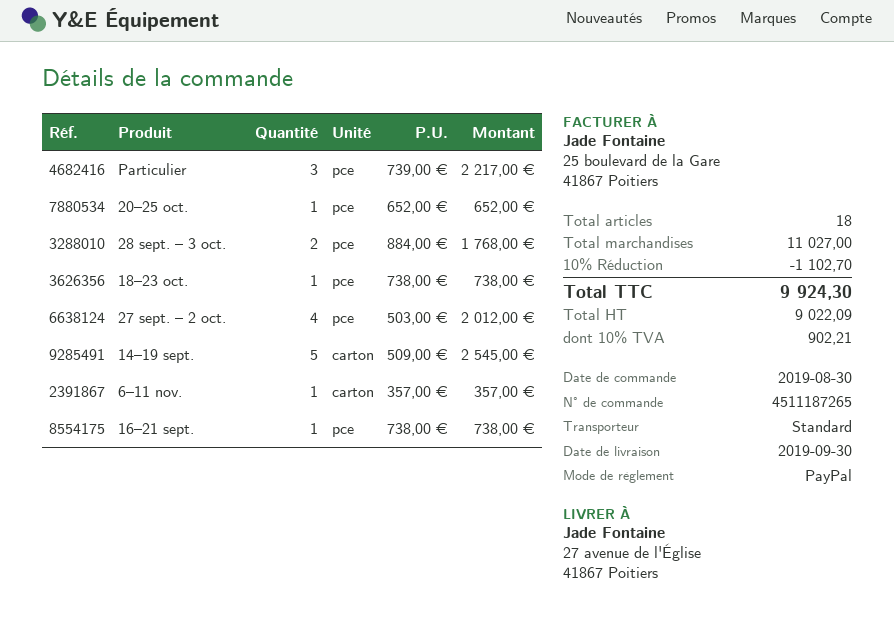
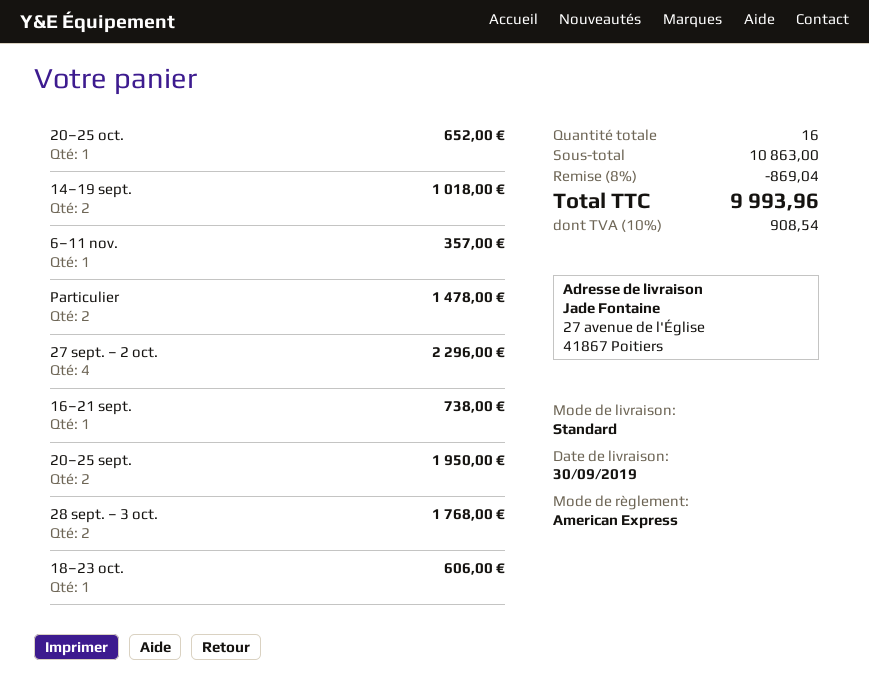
payment method: PayPal -> American Express
Particulier: 3 for 2217.00 -> 2 for 1478.00
18–23 oct.: 1 for 738.00 -> 1 for 606.00
27 sept. – 2 oct.: 4 for 2012.00 -> 4 for 2296.00
14–19 sept.: 5 for 2545.00 -> 2 for 1018.00
20–25 sept.: none -> 2 for 1950.00
total quantity: 18 -> 16
subtotal: 11027.00 -> 10863.00
discount: 10% = 1102.70 -> 8% = 869.04
tax: 10% = 902.21 -> 10% = 908.54
total: 9924.30 -> 9993.96

